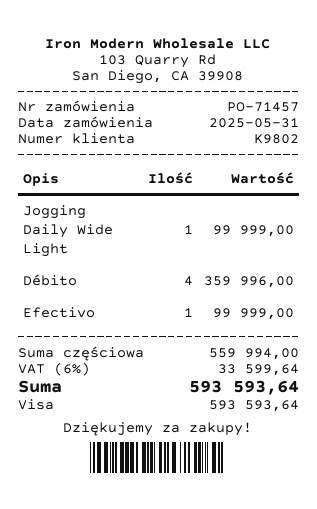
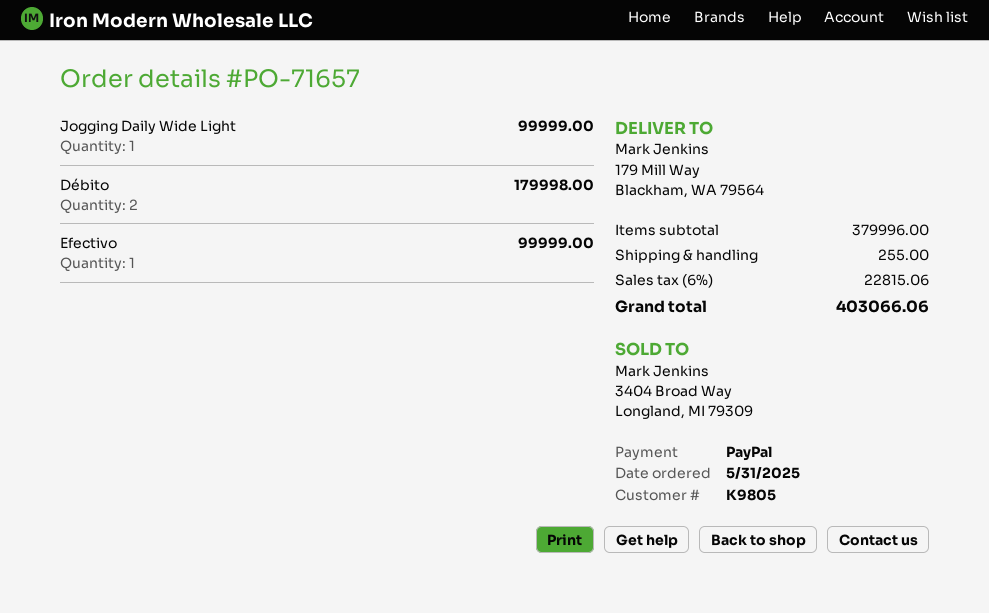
order number: PO-71457 -> PO-71657
customer number: K9802 -> K9805
payment method: Visa -> PayPal
Débito: 4 for 359996.00 -> 2 for 179998.00
subtotal: 559994.00 -> 379996.00
shipping: none -> 255.00
tax: 6% = 33599.64 -> 6% = 22815.06
total: 593593.64 -> 403066.06

